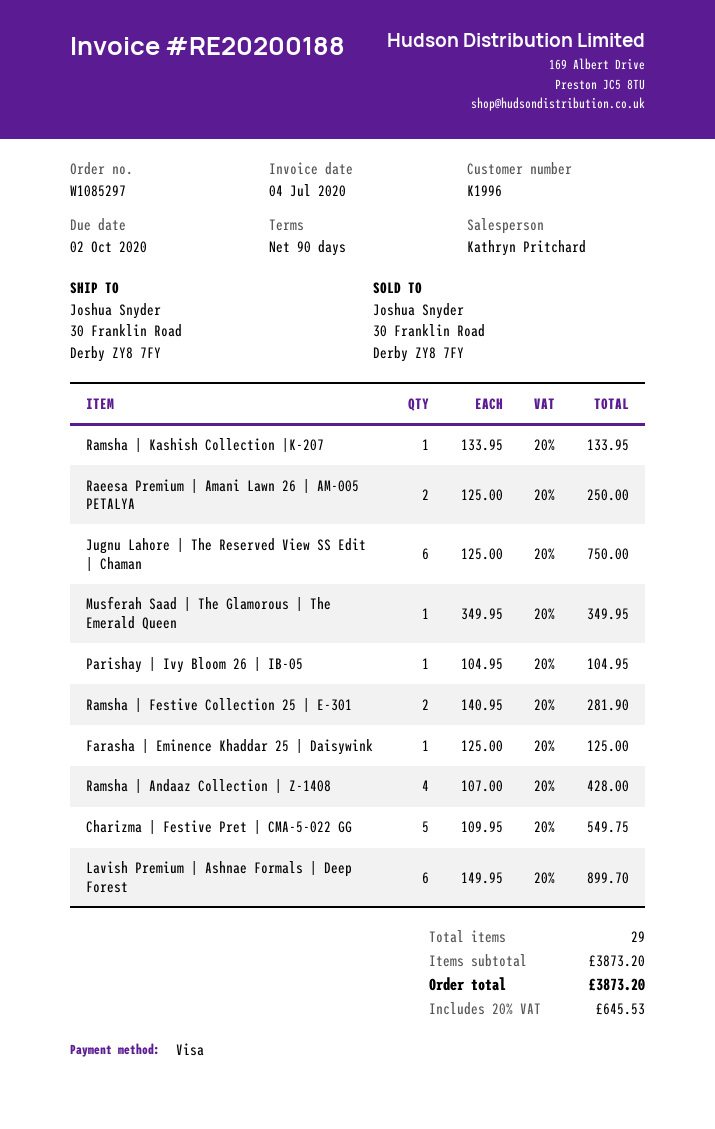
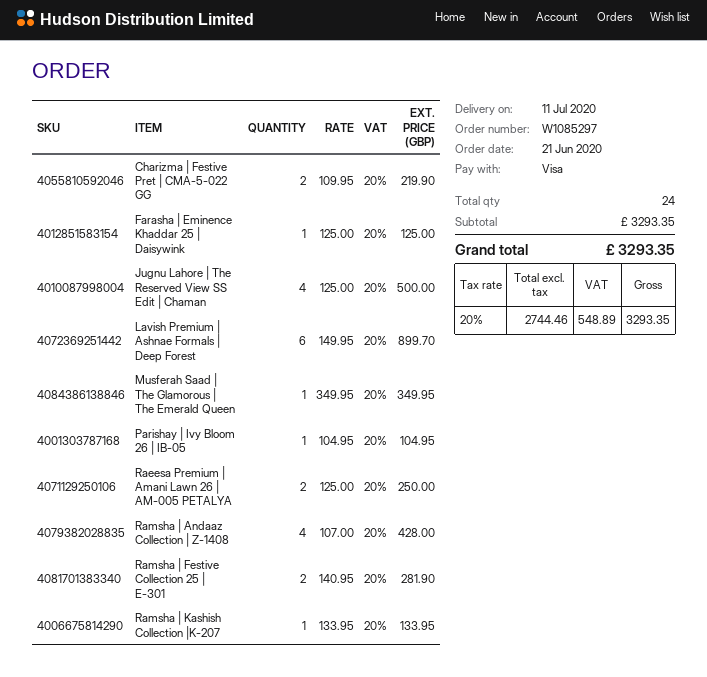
Jugnu Lahore | The Reserved View SS Edit | Chaman: 6 x 125.00 = 750.00 -> 4 x 125.00 = 500.00
Charizma | Festive Pret | CMA-5-022 GG: 5 x 109.95 = 549.75 -> 2 x 109.95 = 219.90
total quantity: 29 -> 24
subtotal: 3873.20 -> 3293.35
tax: 20% = 645.53 -> 20% = 548.89
total: 3873.20 -> 3293.35

